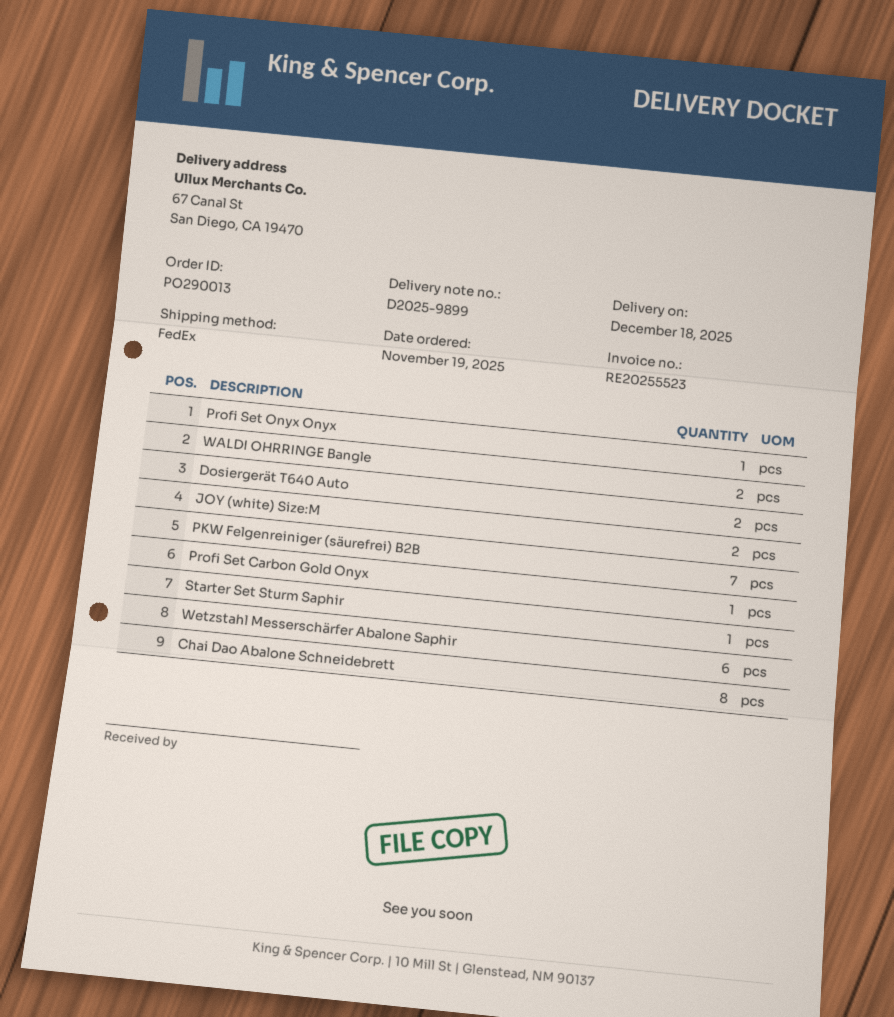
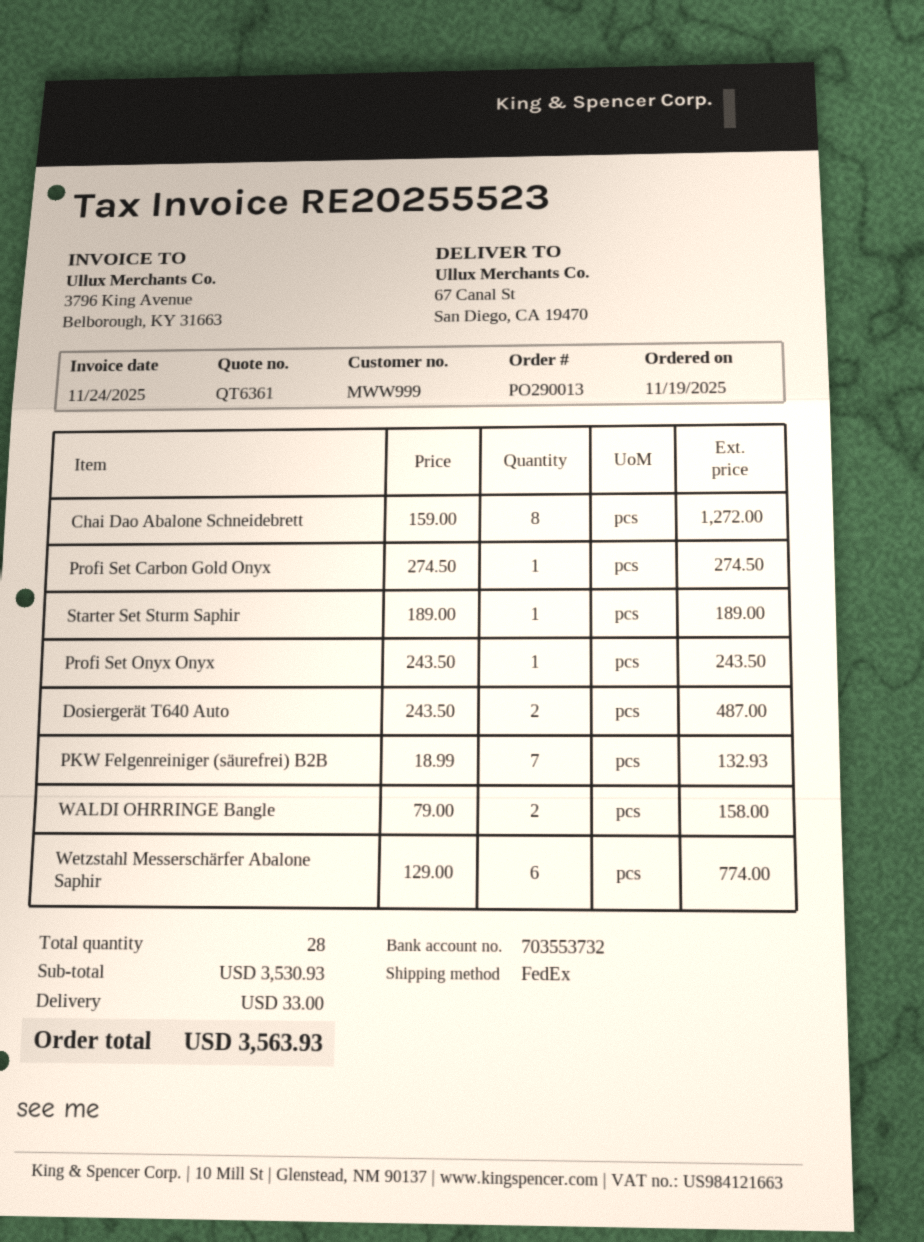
JOY (white) Size:M: 2 -> none

